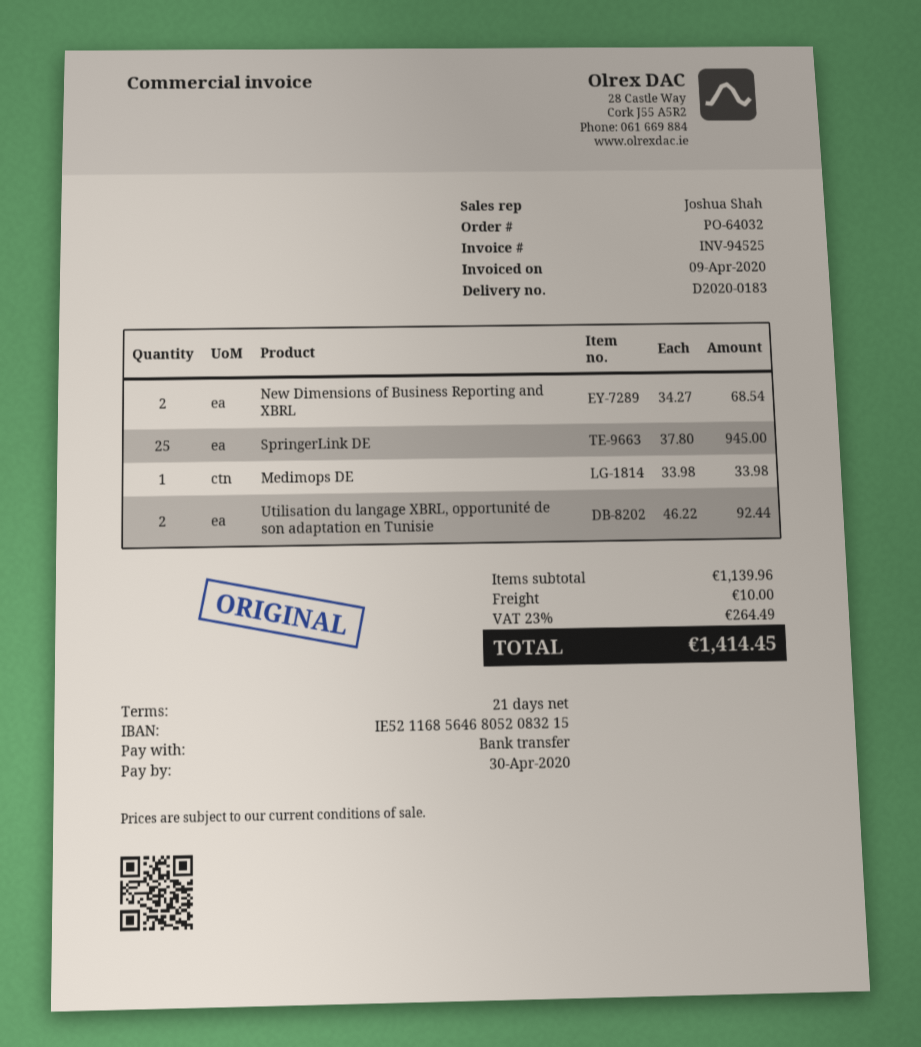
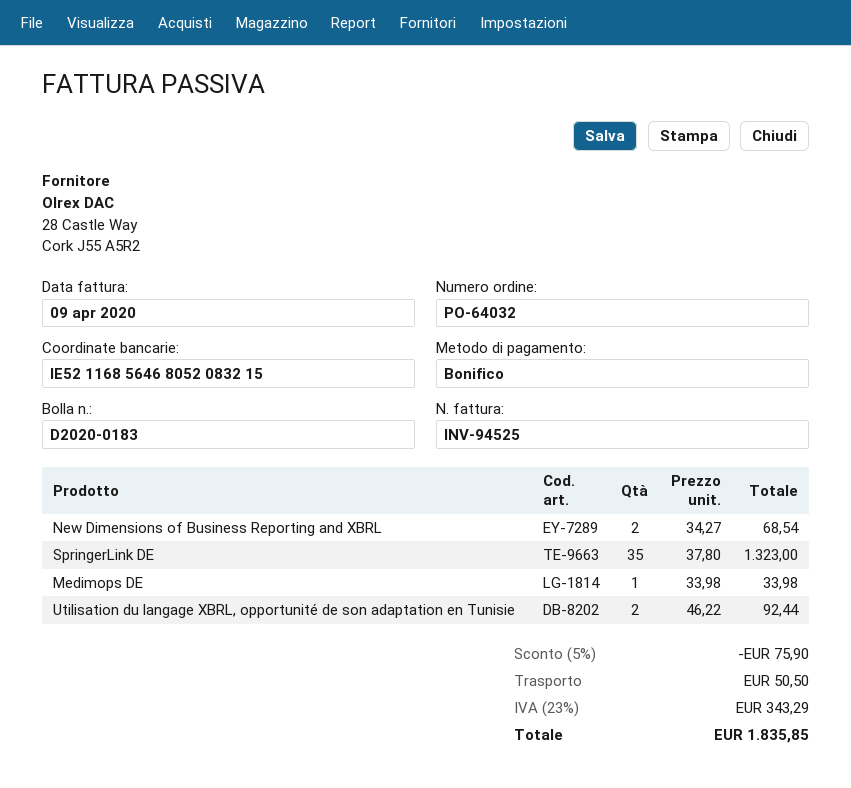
SpringerLink DE: 25 x 37.80 = 945.00 -> 35 x 37.80 = 1323.00
discount: none -> 5% = 75.90
shipping: 10.00 -> 50.50
tax: 23% = 264.49 -> 23% = 343.29
total: 1414.45 -> 1835.85

